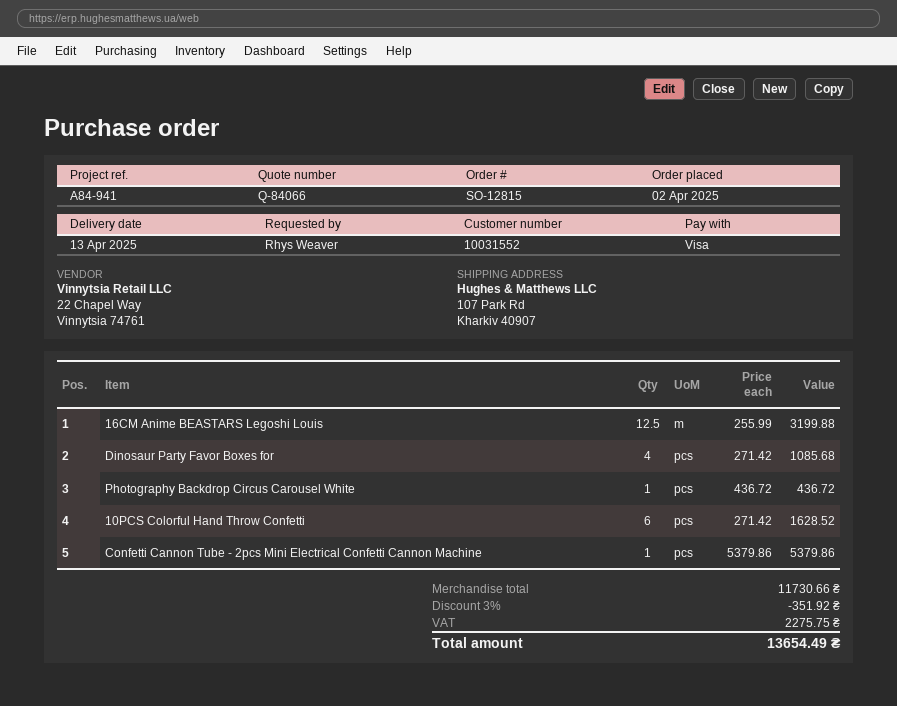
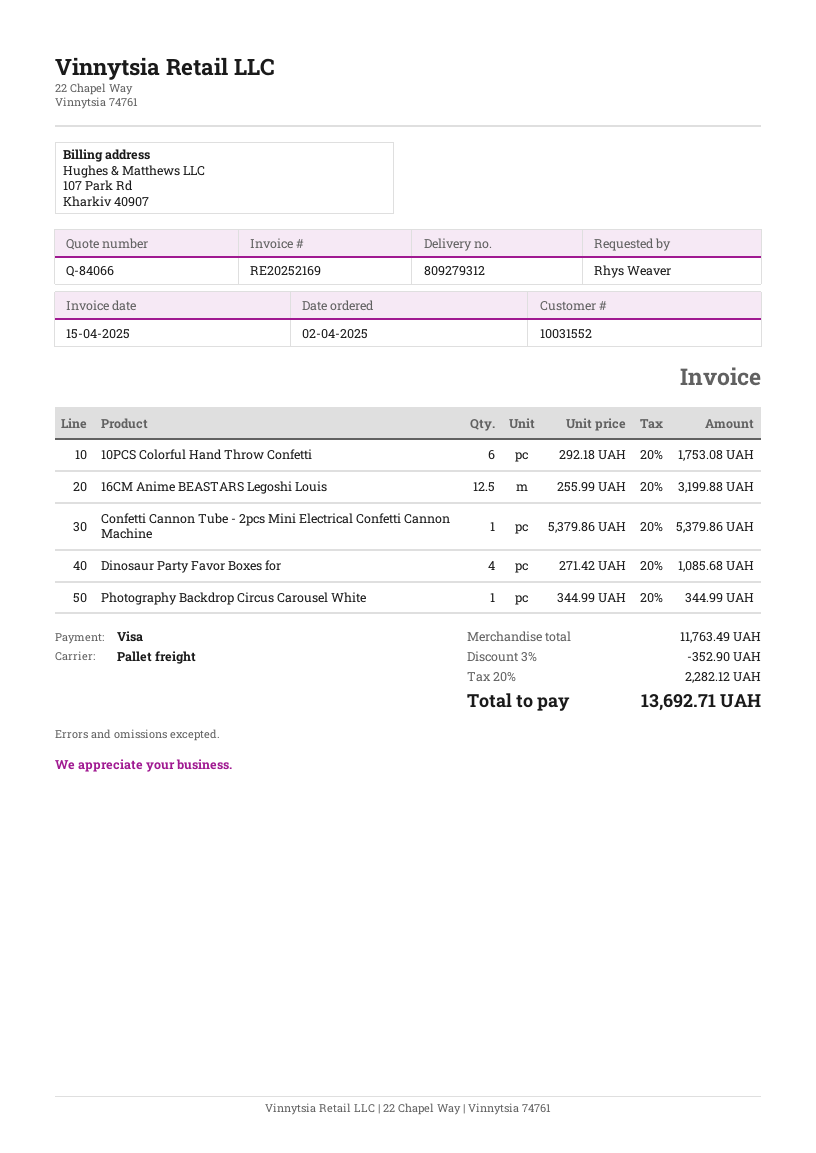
Photography Backdrop Circus Carousel White: 1 x 436.72 = 436.72 -> 1 x 344.99 = 344.99
10PCS Colorful Hand Throw Confetti: 6 x 271.42 = 1628.52 -> 6 x 292.18 = 1753.08
subtotal: 11730.66 -> 11763.49
discount: 3% = 351.92 -> 3% = 352.90
tax: 2275.75 -> 2282.12
total: 13654.49 -> 13692.71

